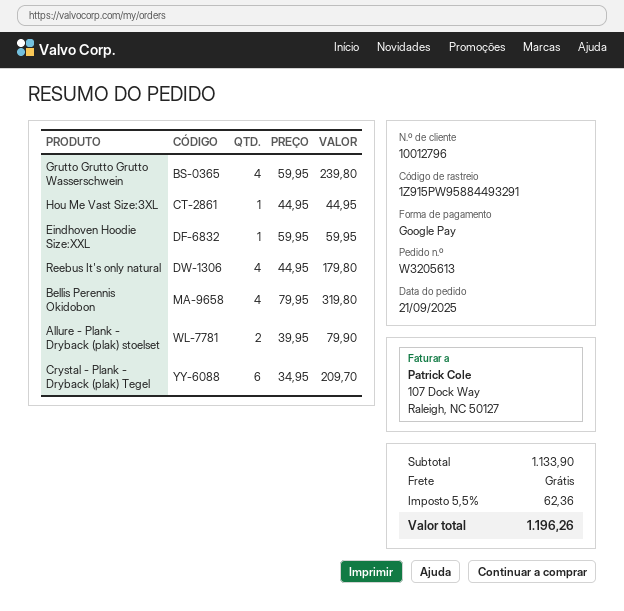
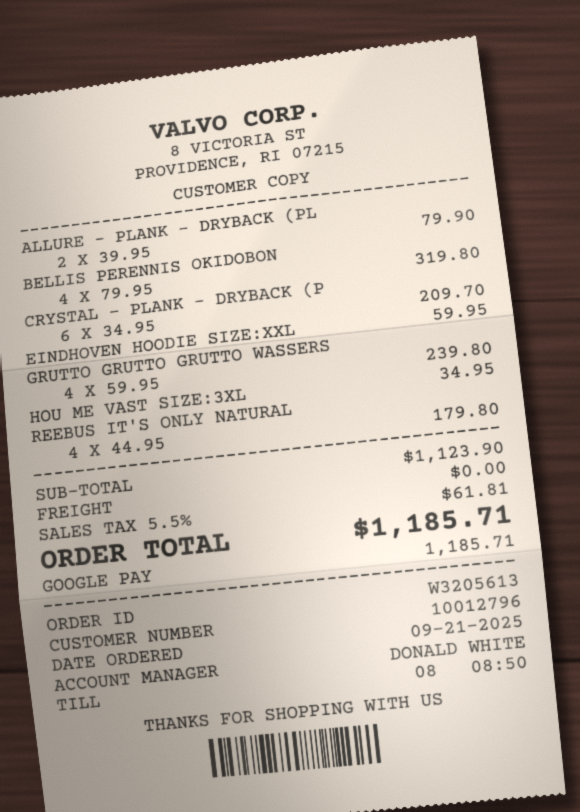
Hou Me Vast Size:3XL: 1 x 44.95 = 44.95 -> 1 x 34.95 = 34.95
subtotal: 1133.90 -> 1123.90
tax: 5.5% = 62.36 -> 5.5% = 61.81
total: 1196.26 -> 1185.71

